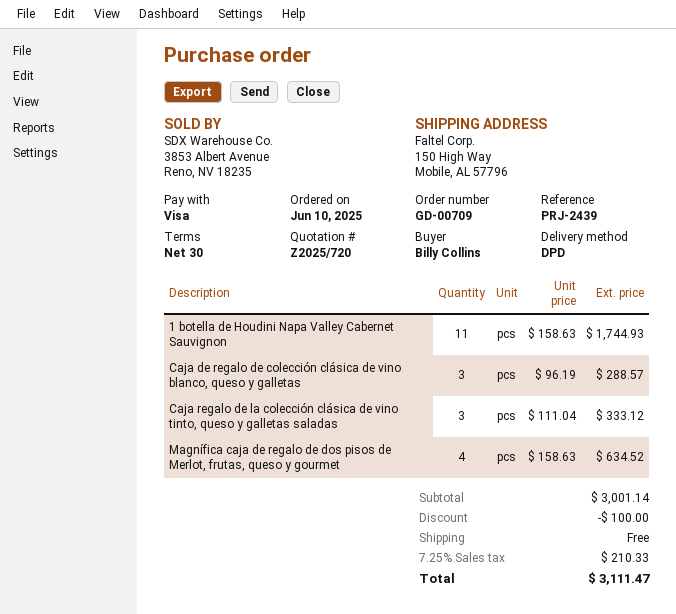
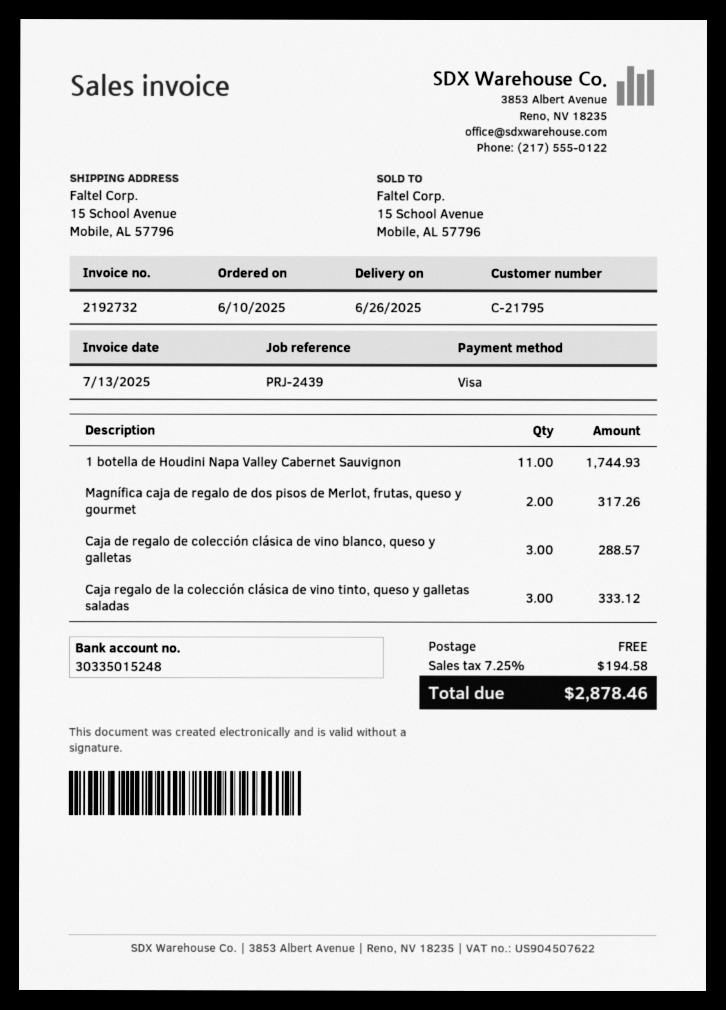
ship to: 150 High Way, Mobile, AL 57796 -> 15 School Avenue, Mobile, AL 57796
Magnífica caja de regalo de dos pisos de Merlot, frutas, queso y gourmet: 4 for 634.52 -> 2 for 317.26
discount: 100.00 -> none
tax: 7.25% = 210.33 -> 7.25% = 194.58
total: 3111.47 -> 2878.46

